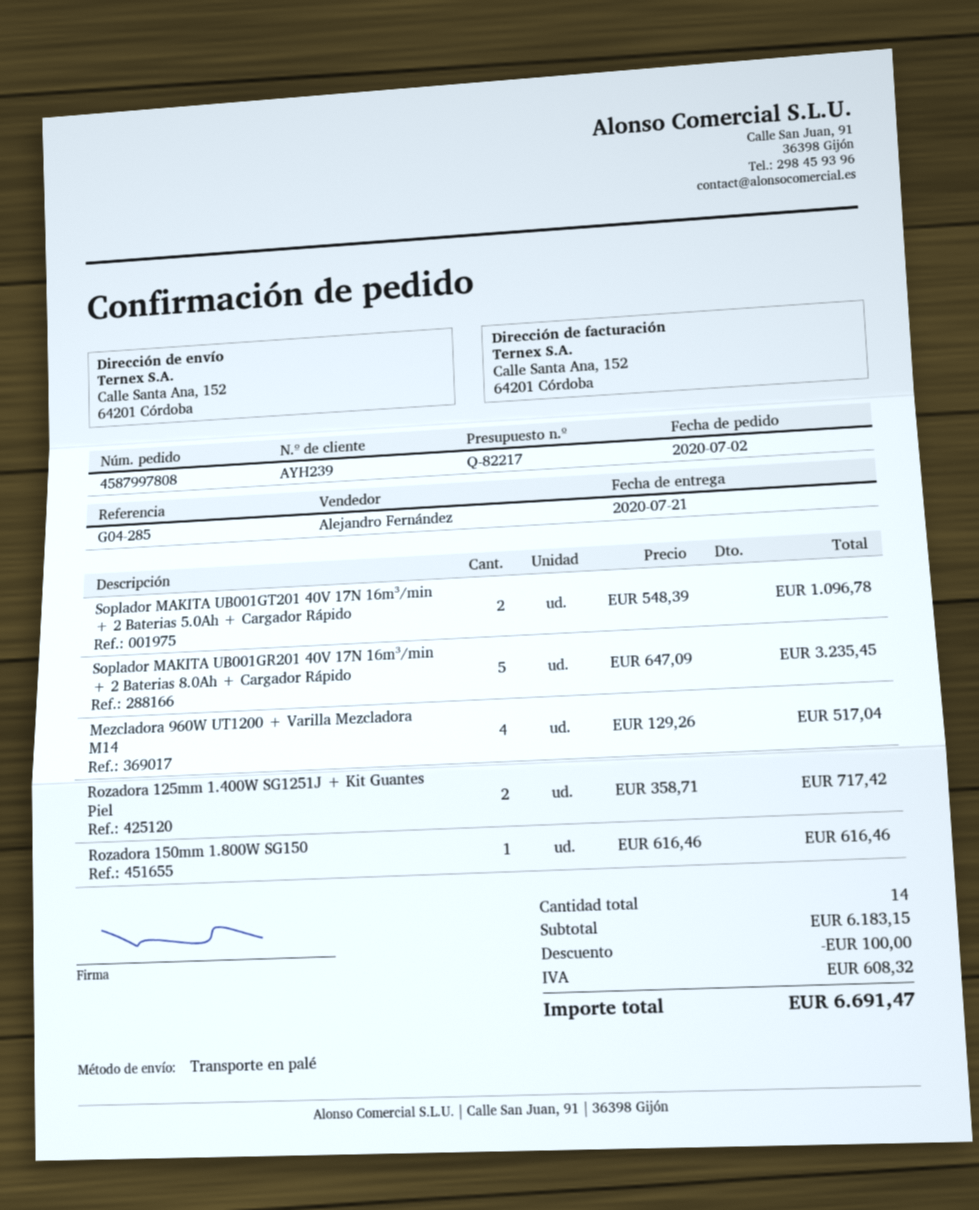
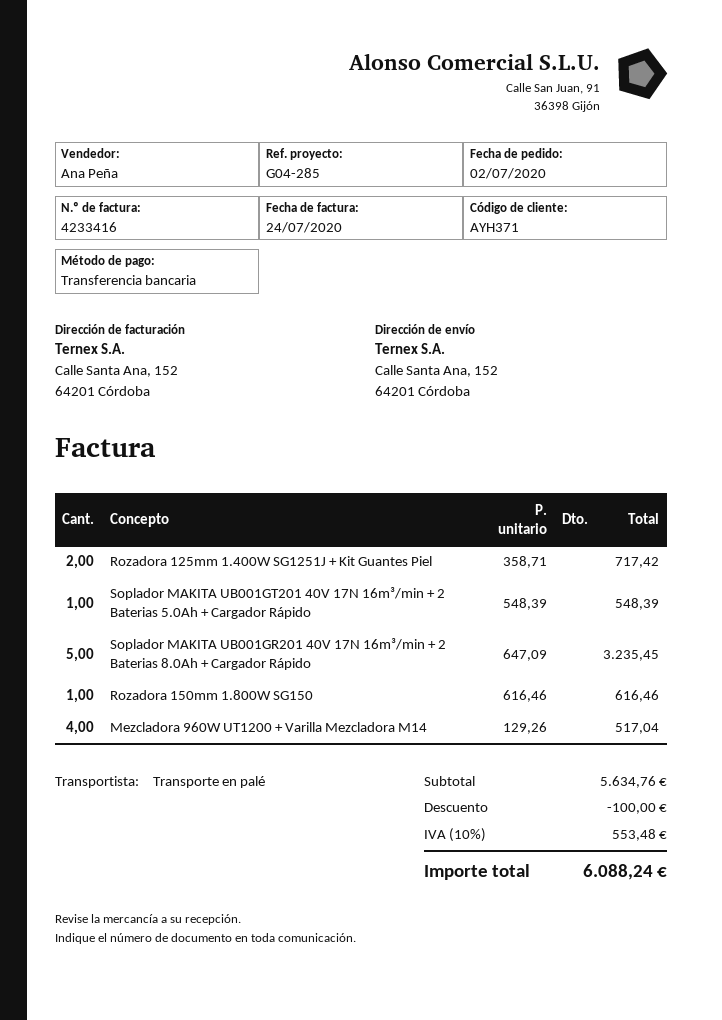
customer number: AYH239 -> AYH371
sales rep: Alejandro Fernández -> Ana Peña
Soplador MAKITA UB001GT201 40V 17N 16m³/min + 2 Baterias 5.0Ah + Cargador Rápido: 2 x 548.39 = 1096.78 -> 1 x 548.39 = 548.39
subtotal: 6183.15 -> 5634.76
tax: 608.32 -> 553.48
total: 6691.47 -> 6088.24

